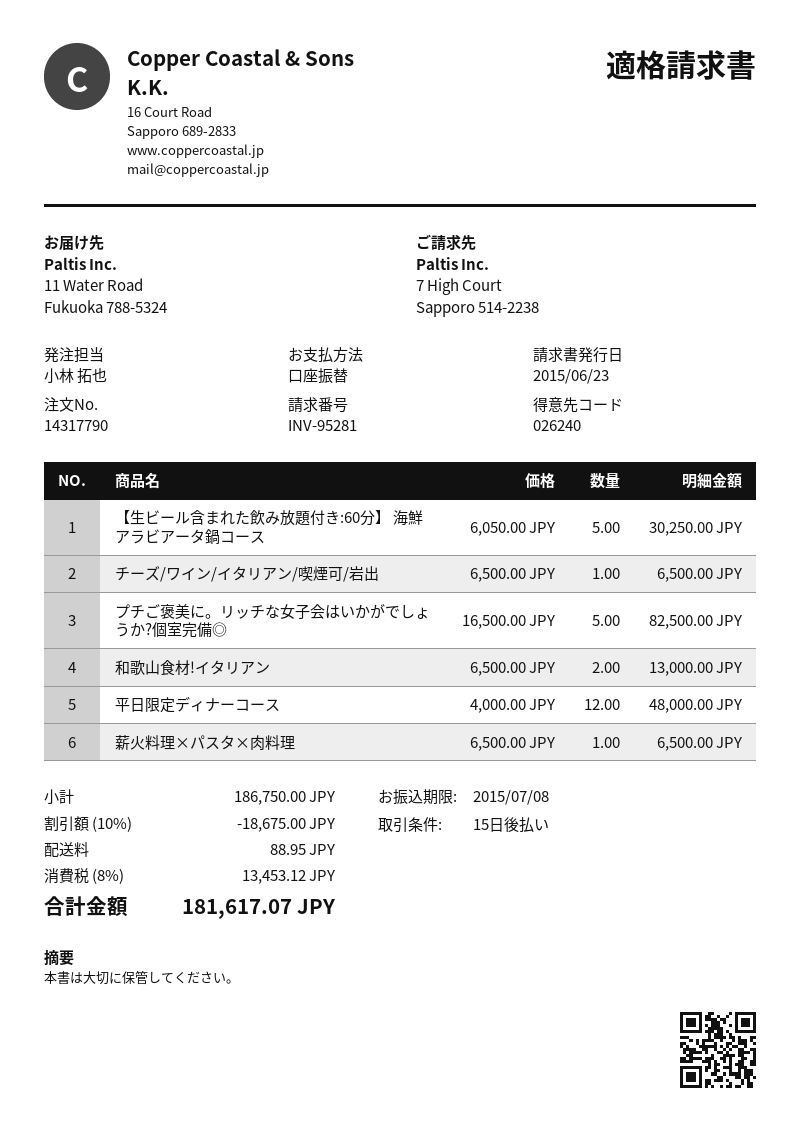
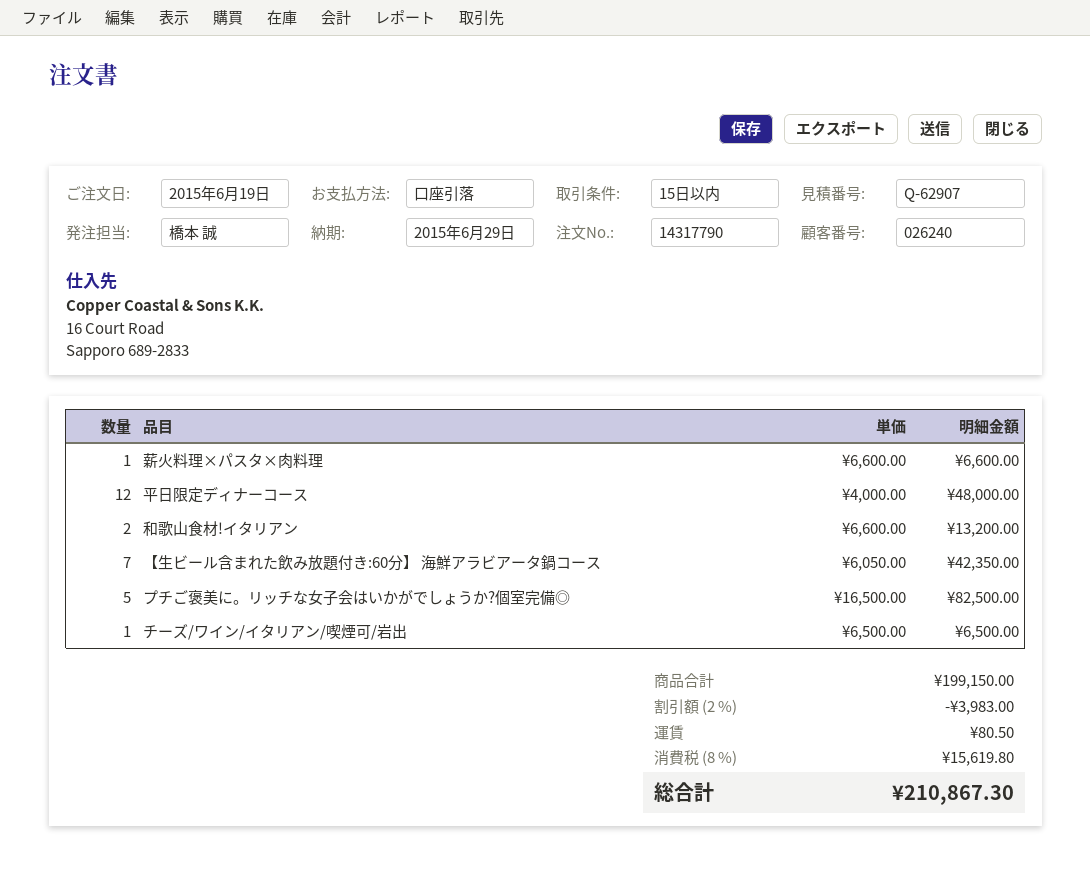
ordered by: 小林 拓也 -> 橋本 誠
【生ビール含まれた飲み放題付き:60分】 海鮮アラビアータ鍋コース: 5 x 6050.00 = 30250.00 -> 7 x 6050.00 = 42350.00
和歌山食材!イタリアン: 2 x 6500.00 = 13000.00 -> 2 x 6600.00 = 13200.00
薪火料理×パスタ×肉料理: 1 x 6500.00 = 6500.00 -> 1 x 6600.00 = 6600.00
subtotal: 186750.00 -> 199150.00
discount: 10% = 18675.00 -> 2% = 3983.00
shipping: 88.95 -> 80.50
tax: 8% = 13453.12 -> 8% = 15619.80
total: 181617.07 -> 210867.30

